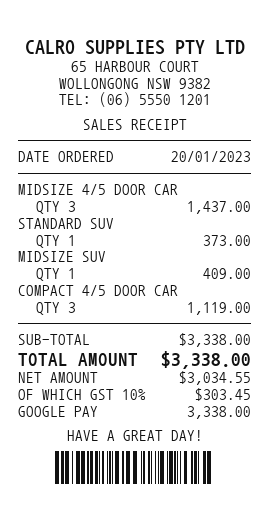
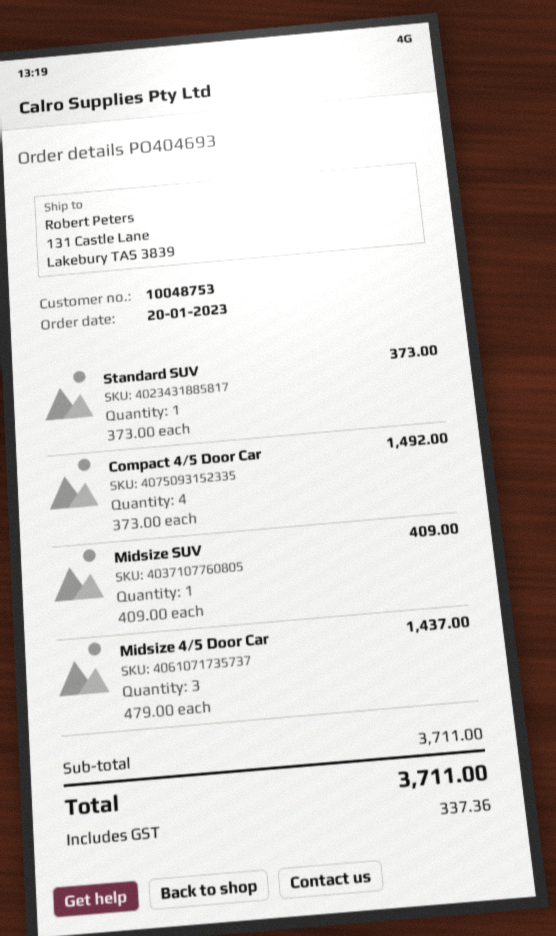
COMPACT 4/5 DOOR CAR: 3 for 1119.00 -> 4 for 1492.00
subtotal: 3338.00 -> 3711.00
tax: 303.45 -> 337.36
total: 3338.00 -> 3711.00

